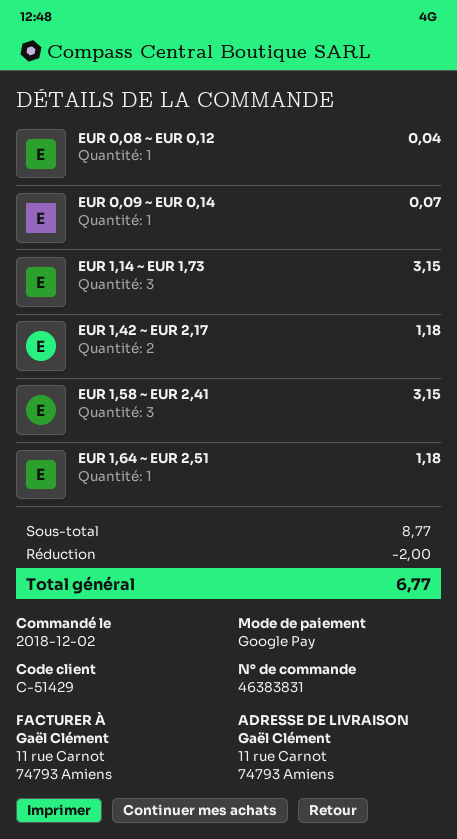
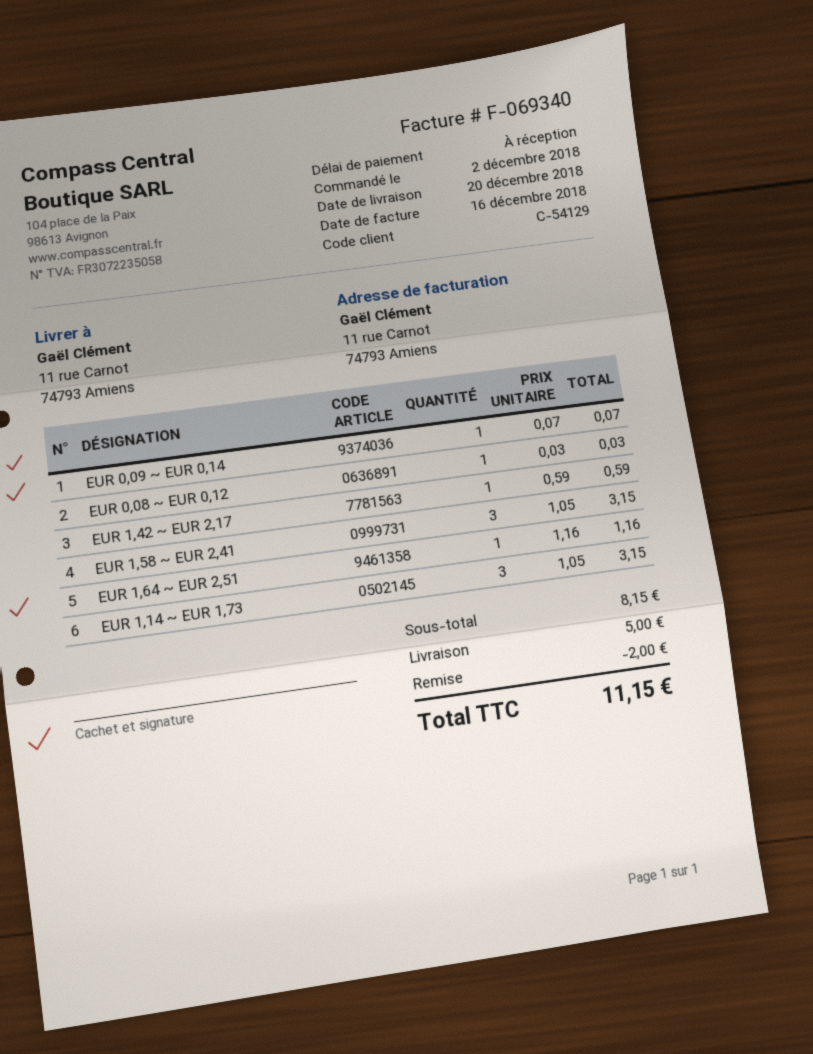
customer number: C-51429 -> C-54129
EUR 0,08 ~ EUR 0,12: 1 for 0.04 -> 1 for 0.03
EUR 1,42 ~ EUR 2,17: 2 for 1.18 -> 1 for 0.59
EUR 1,64 ~ EUR 2,51: 1 for 1.18 -> 1 for 1.16
subtotal: 8.77 -> 8.15
shipping: none -> 5.00
total: 6.77 -> 11.15

